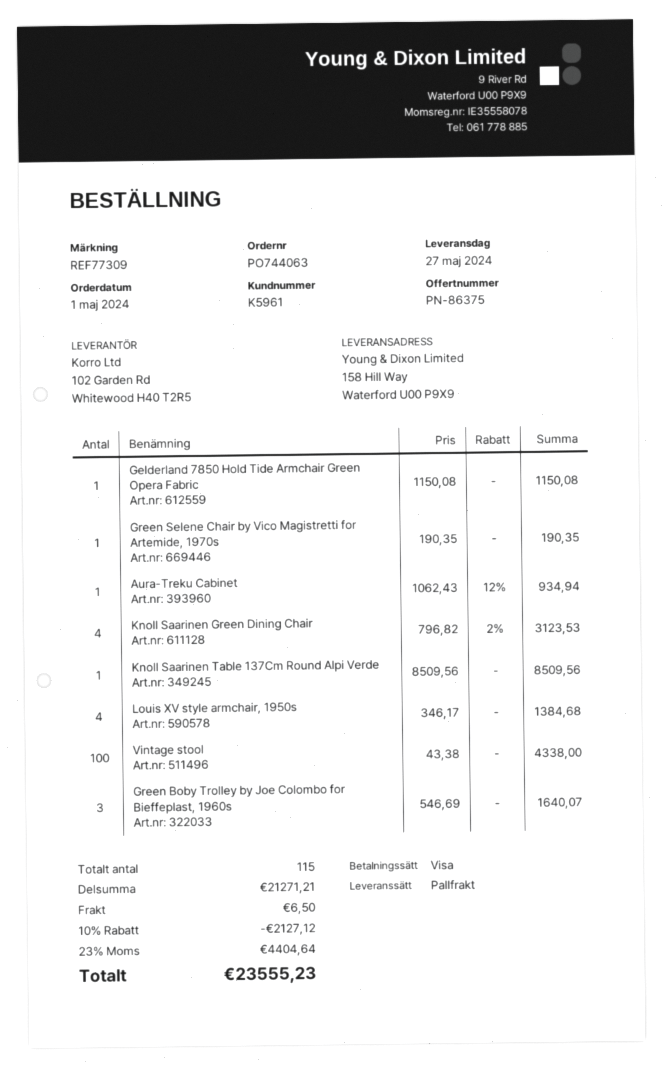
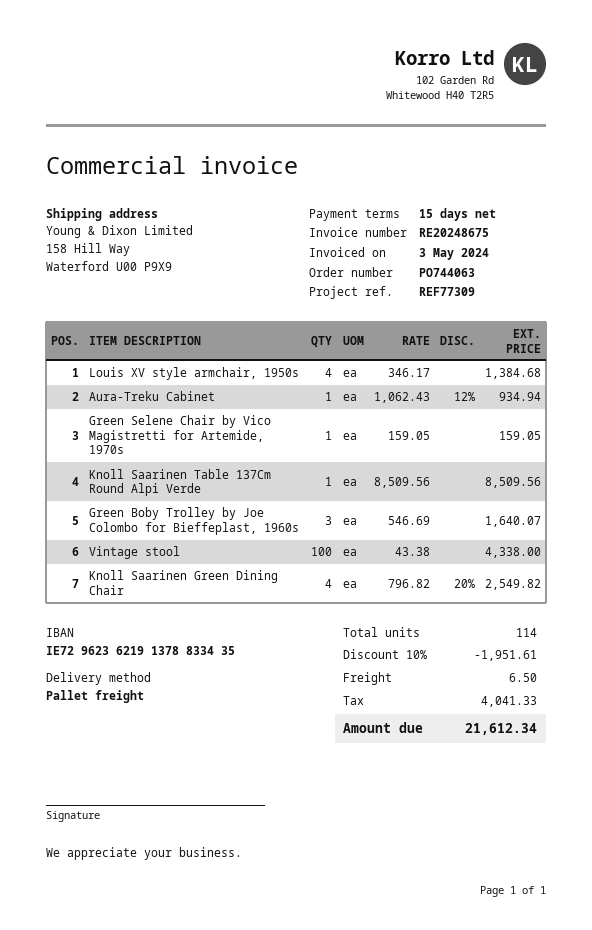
Gelderland 7850 Hold Tide Armchair Green Opera Fabric: 1 x 1150.08 = 1150.08 -> none
Green Selene Chair by Vico Magistretti for Artemide, 1970s: 1 x 190.35 = 190.35 -> 1 x 159.05 = 159.05
Knoll Saarinen Green Dining Chair: 4 x 796.82 - 2% = 3123.53 -> 4 x 796.82 - 20% = 2549.82
total quantity: 115 -> 114
discount: 10% = 2127.12 -> 10% = 1951.61
tax: 4404.64 -> 4041.33
total: 23555.23 -> 21612.34

